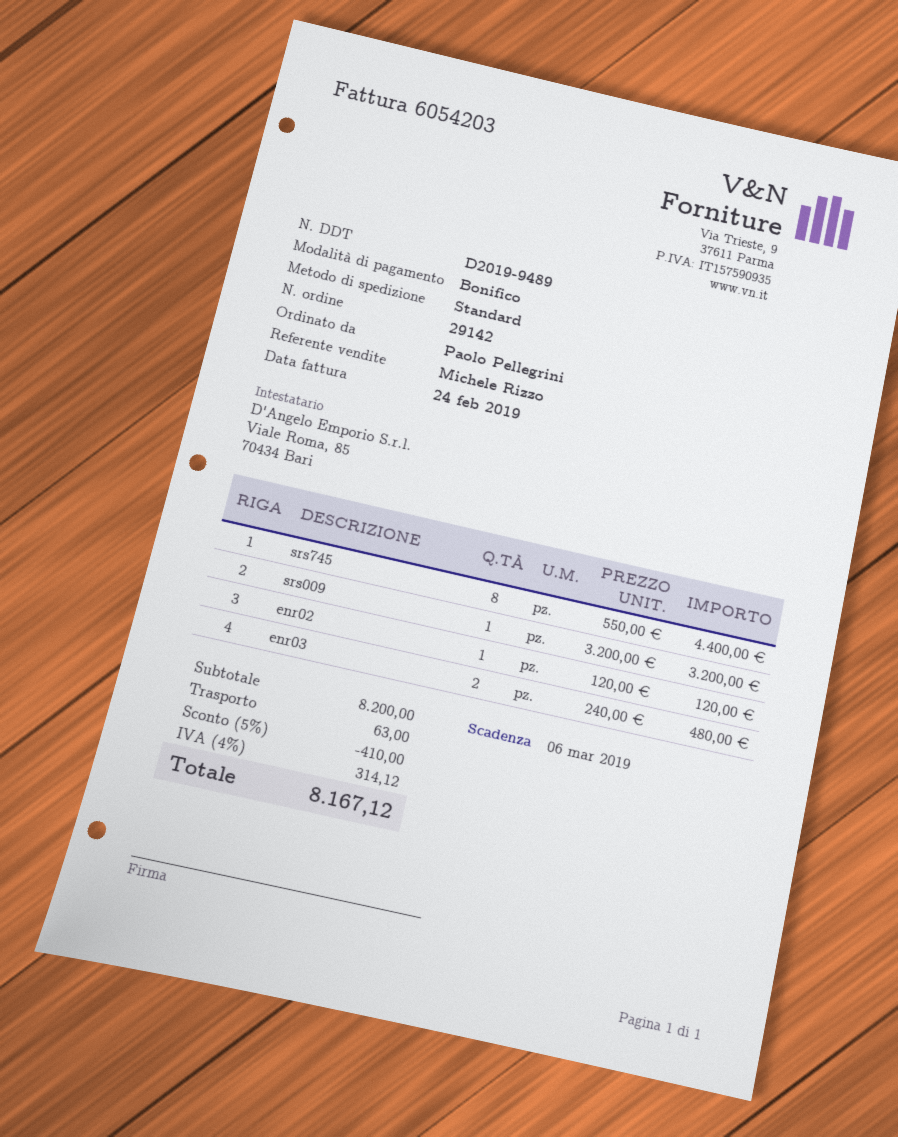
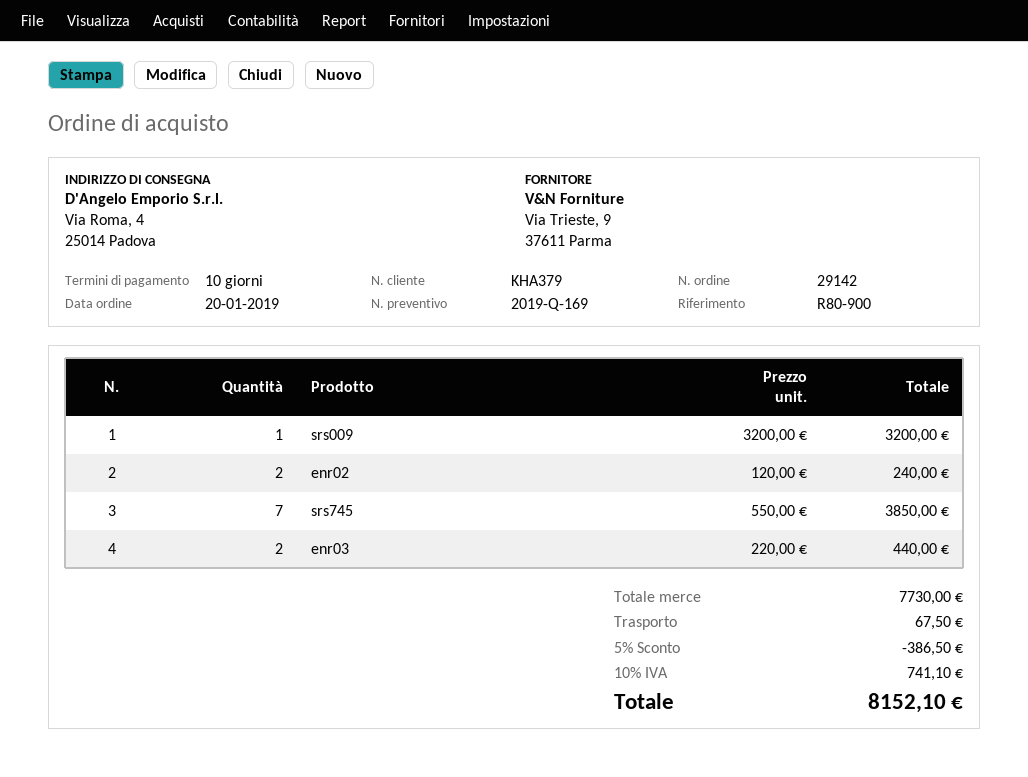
srs745: 8 x 550.00 = 4400.00 -> 7 x 550.00 = 3850.00
enr02: 1 x 120.00 = 120.00 -> 2 x 120.00 = 240.00
enr03: 2 x 240.00 = 480.00 -> 2 x 220.00 = 440.00
subtotal: 8200.00 -> 7730.00
discount: 5% = 410.00 -> 5% = 386.50
shipping: 63.00 -> 67.50
tax: 4% = 314.12 -> 10% = 741.10
total: 8167.12 -> 8152.10

